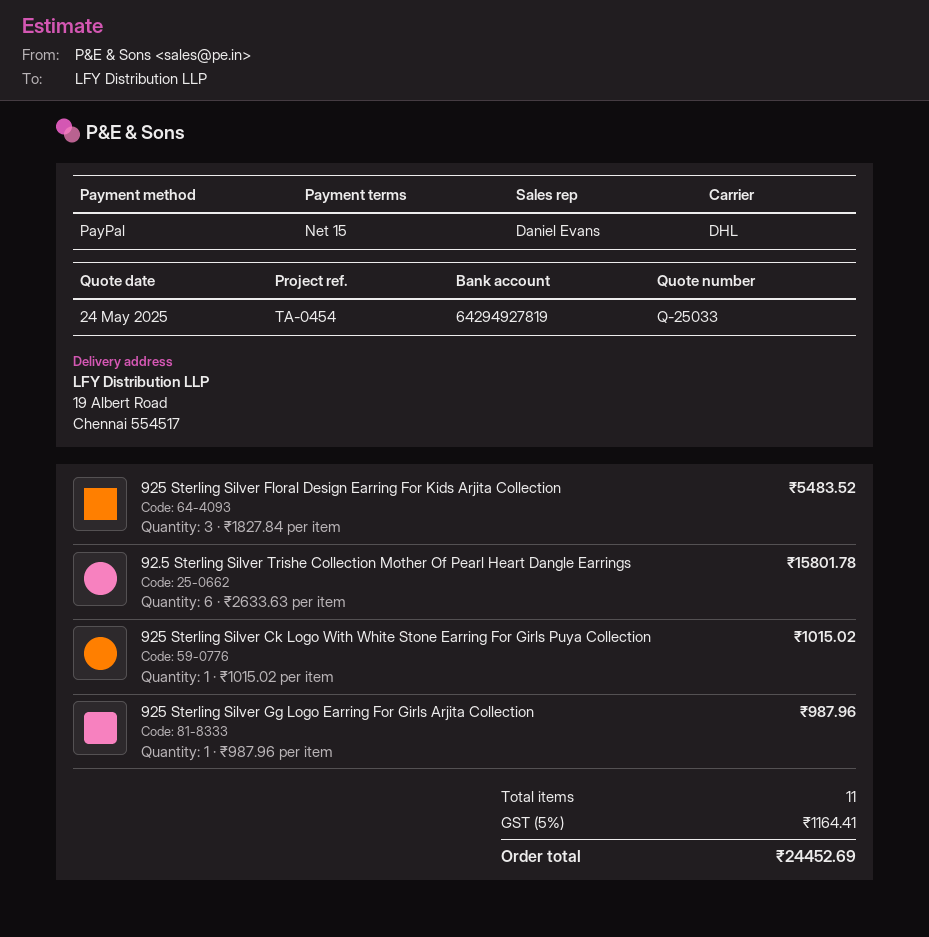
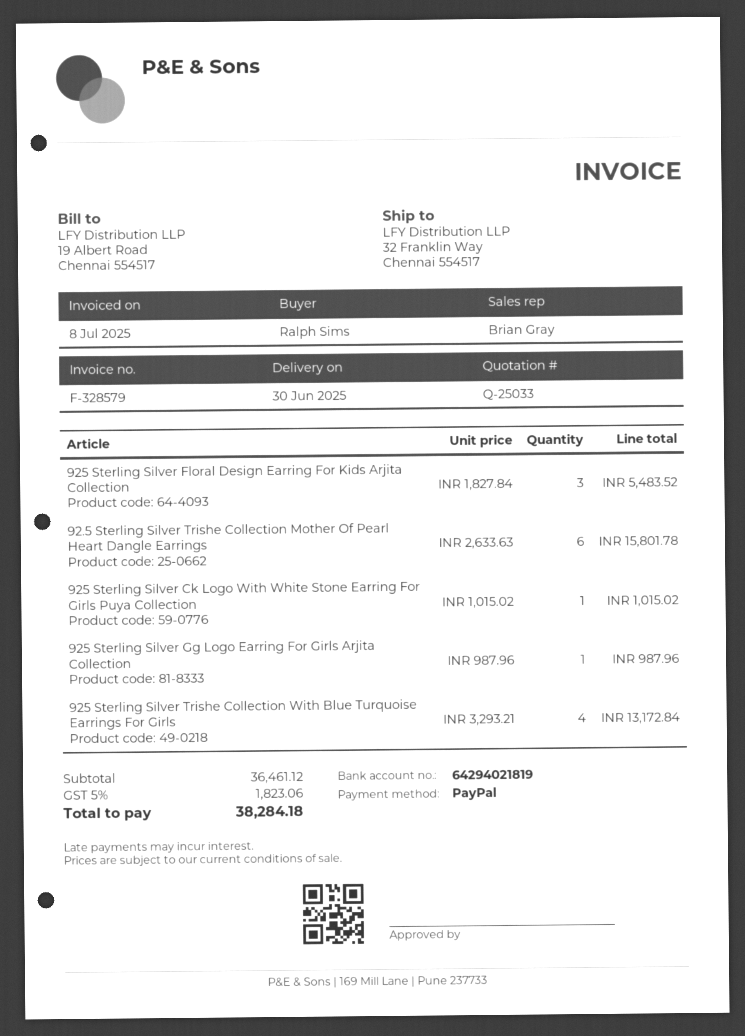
sales rep: Daniel Evans -> Brian Gray
bank account: 64294927819 -> 64294021819
ship to: 19 Albert Road, Chennai 554517 -> 32 Franklin Way, Chennai 554517
925 Sterling Silver Trishe Collection With Blue Turquoise Earrings For Girls: none -> 4 x 3293.21 = 13172.84
tax: 5% = 1164.41 -> 5% = 1823.06
total: 24452.69 -> 38284.18

